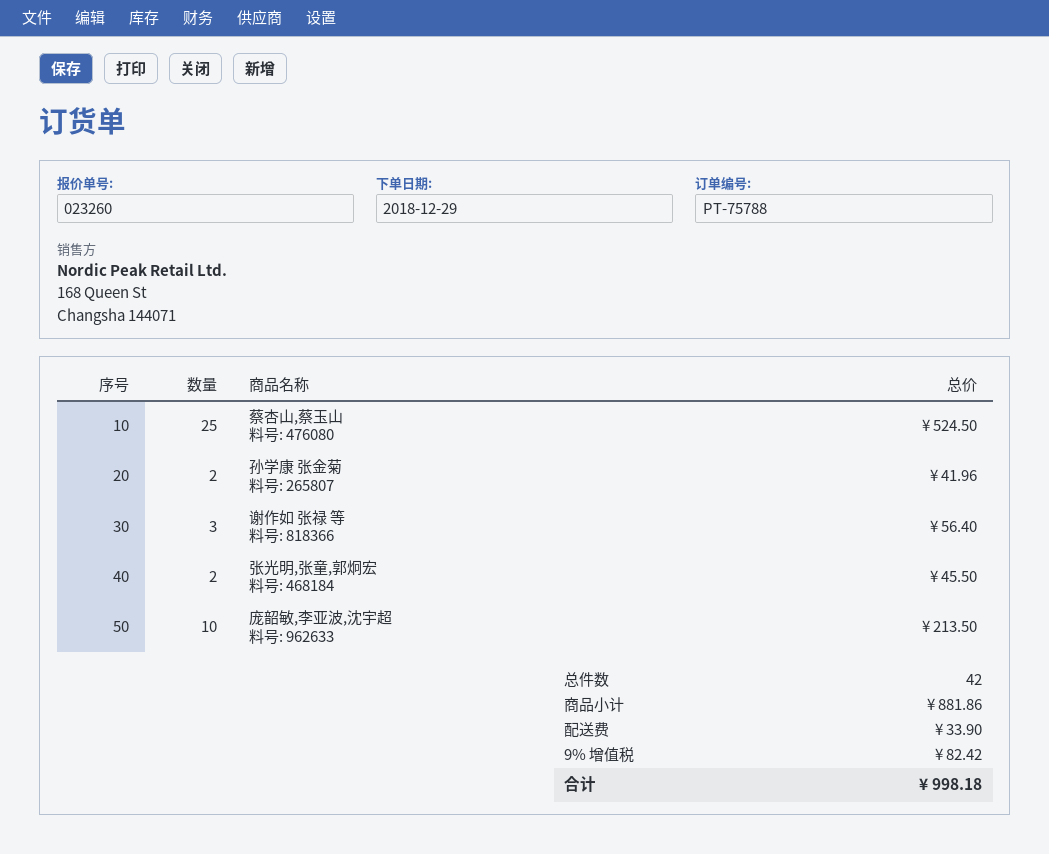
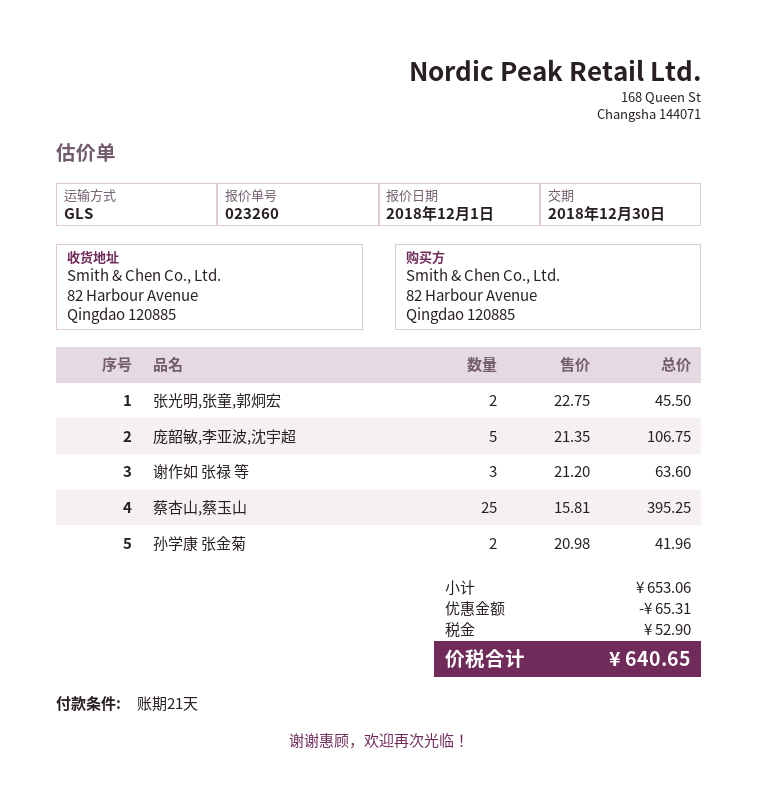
蔡杏山,蔡玉山: 25 for 524.50 -> 25 for 395.25
谢作如 张禄 等: 3 for 56.40 -> 3 for 63.60
庞韶敏,李亚波,沈宇超: 10 for 213.50 -> 5 for 106.75
subtotal: 881.86 -> 653.06
discount: none -> 65.31
shipping: 33.90 -> none
tax: 82.42 -> 52.90
total: 998.18 -> 640.65

